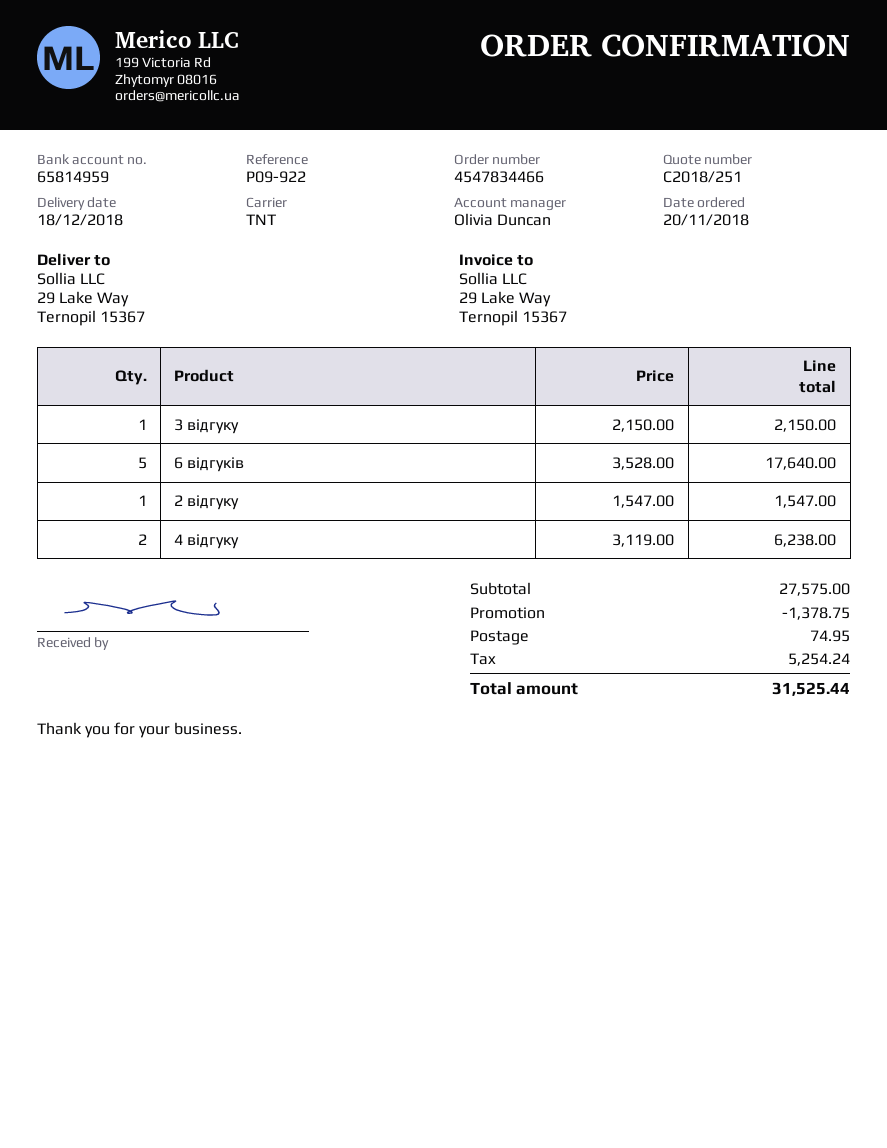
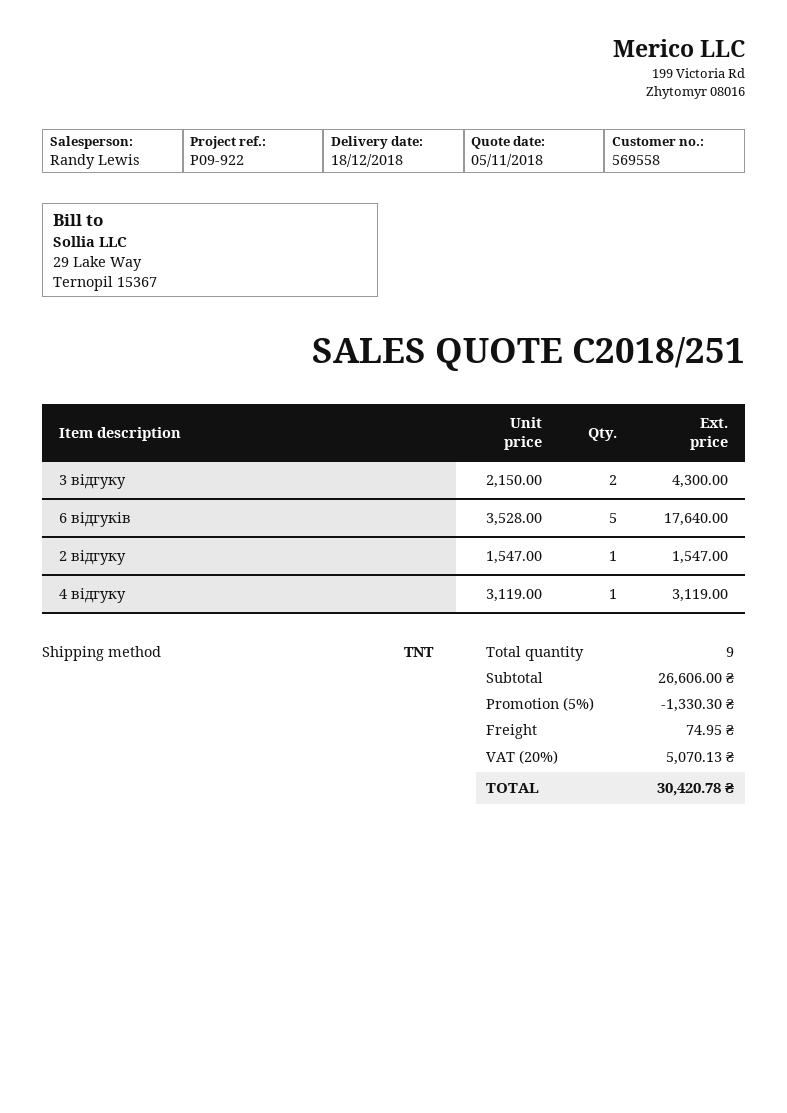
sales rep: Olivia Duncan -> Randy Lewis
3 відгуку: 1 x 2150.00 = 2150.00 -> 2 x 2150.00 = 4300.00
4 відгуку: 2 x 3119.00 = 6238.00 -> 1 x 3119.00 = 3119.00
subtotal: 27575.00 -> 26606.00
discount: 1378.75 -> 1330.30
tax: 5254.24 -> 5070.13
total: 31525.44 -> 30420.78

